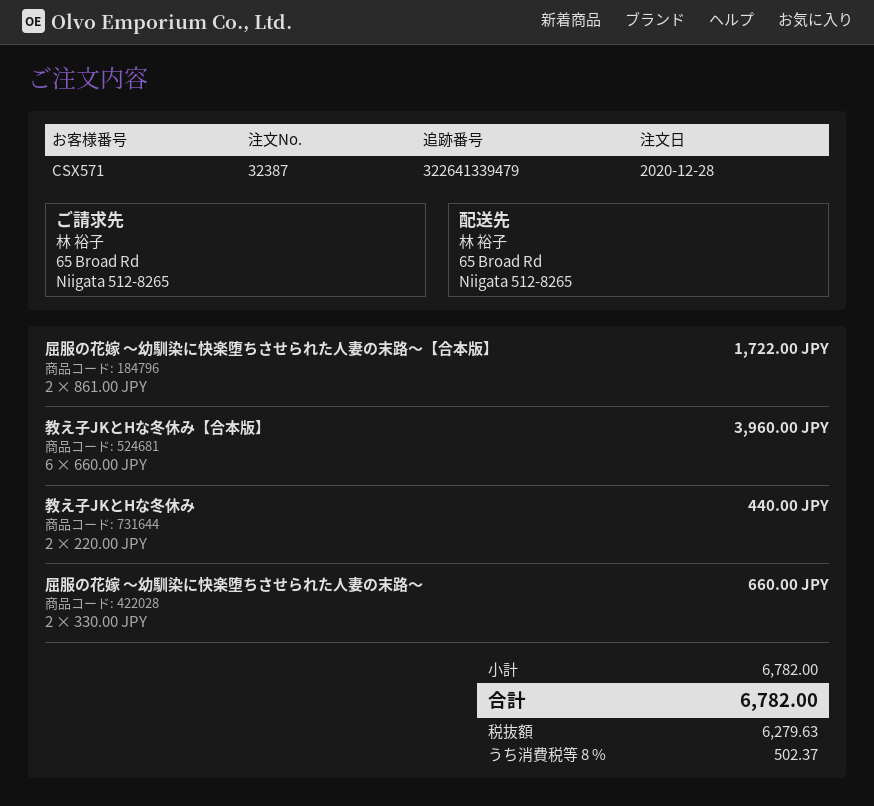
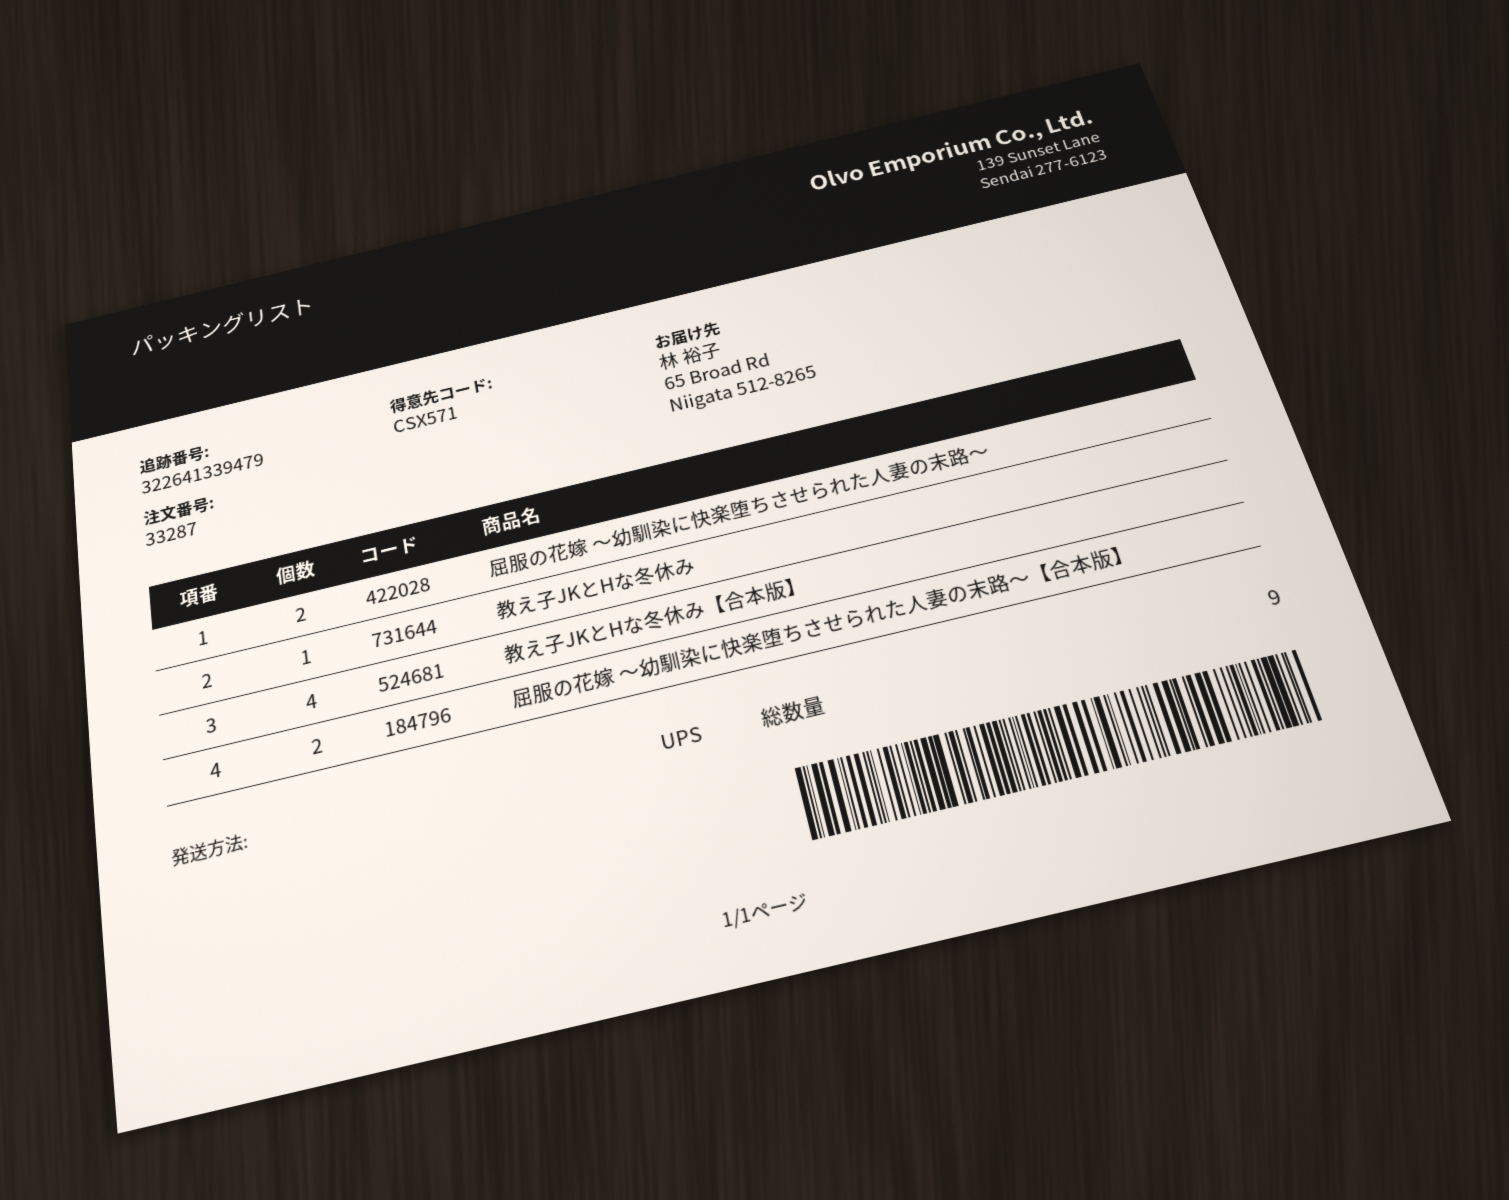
order number: 32387 -> 33287
教え子JKとHな冬休み【合本版】: 6 -> 4
教え子JKとHな冬休み: 2 -> 1

